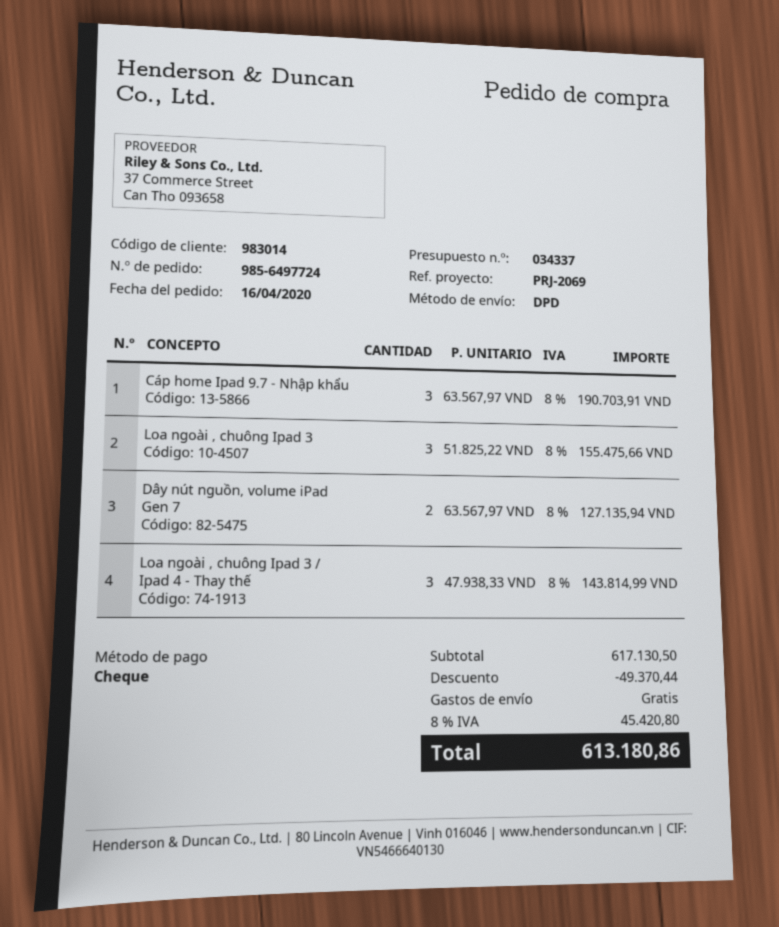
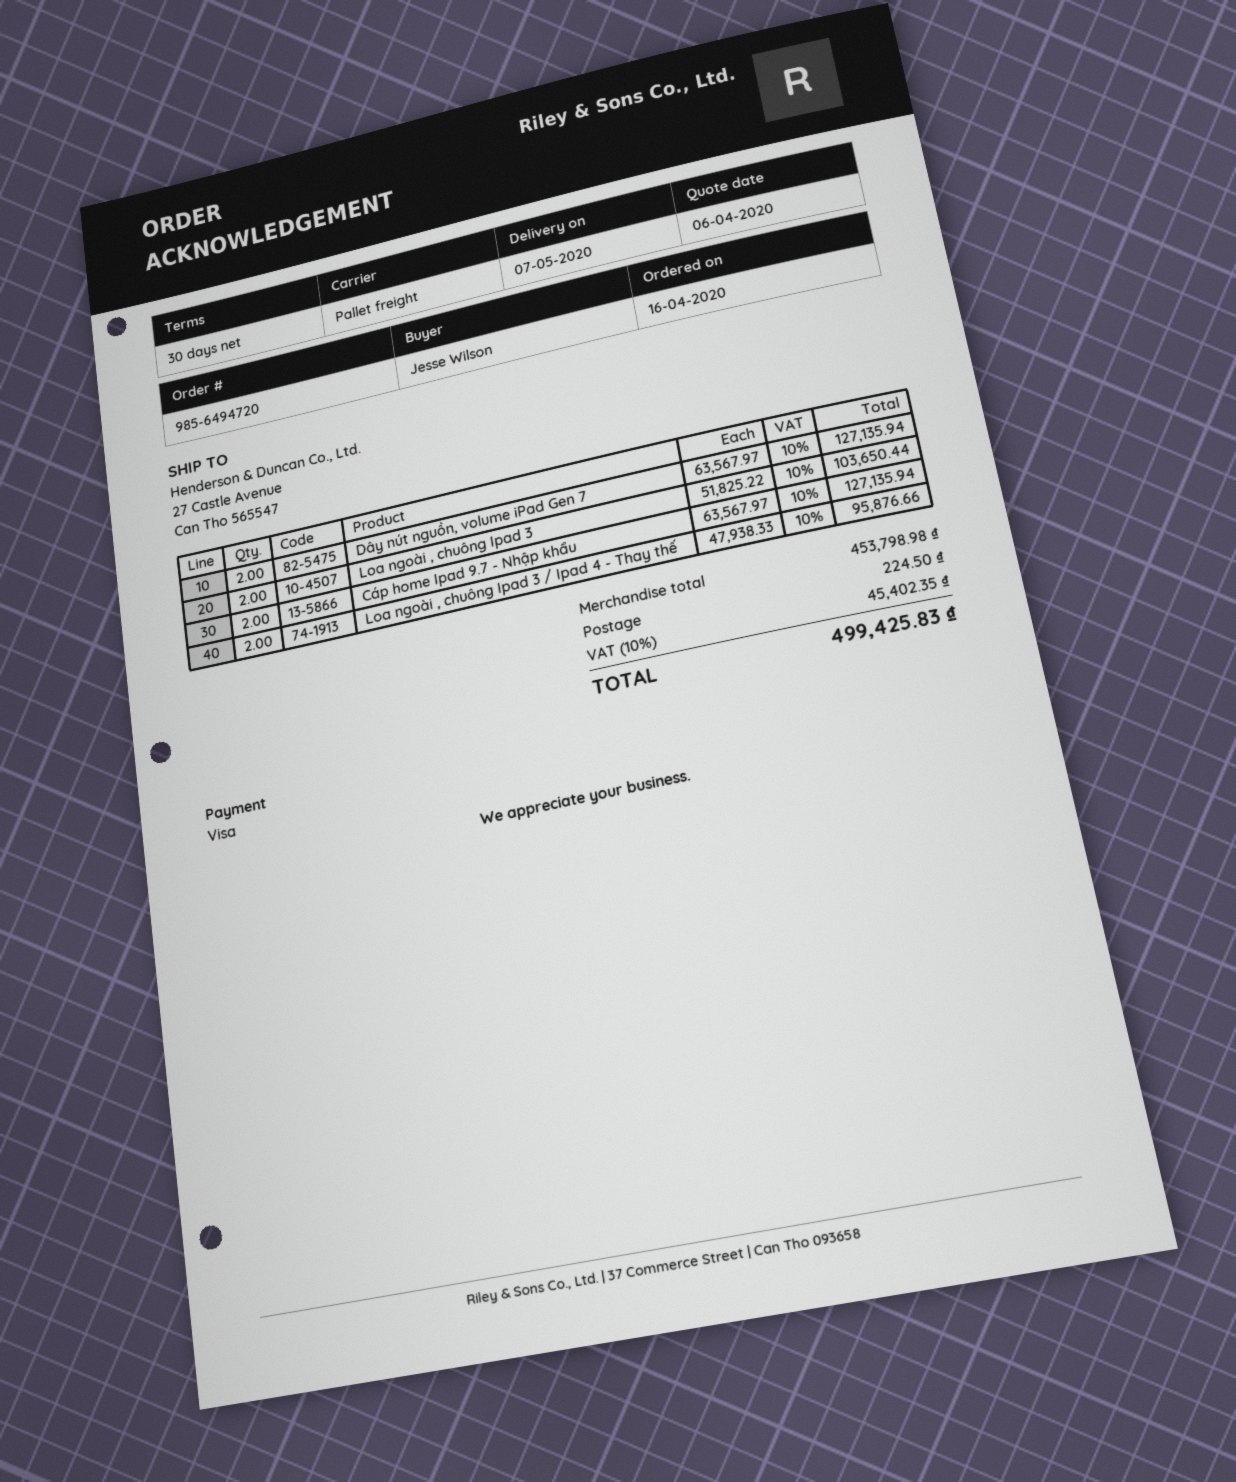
order number: 985-6497724 -> 985-6494720
payment method: cheque -> Visa
shipping method: DPD -> pallet freight
Cáp home Ipad 9.7 - Nhập khẩu: 3 x 63567.97 = 190703.91 -> 2 x 63567.97 = 127135.94
Loa ngoài , chuông Ipad 3: 3 x 51825.22 = 155475.66 -> 2 x 51825.22 = 103650.44
Loa ngoài , chuông Ipad 3 / Ipad 4 - Thay thế: 3 x 47938.33 = 143814.99 -> 2 x 47938.33 = 95876.66
subtotal: 617130.50 -> 453798.98
discount: 49370.44 -> none
shipping: 0.00 -> 224.50
tax: 8% = 45420.80 -> 10% = 45402.35
total: 613180.86 -> 499425.83

